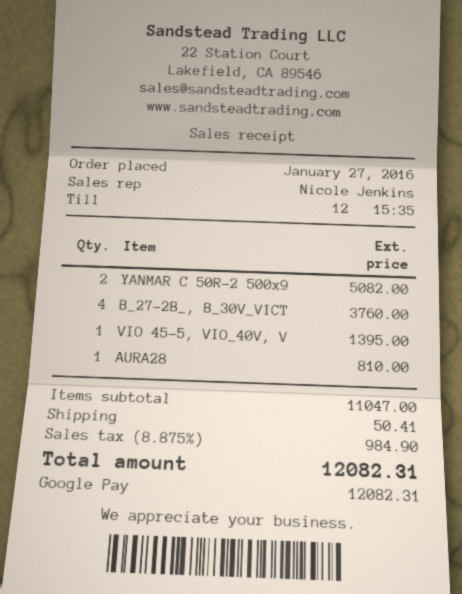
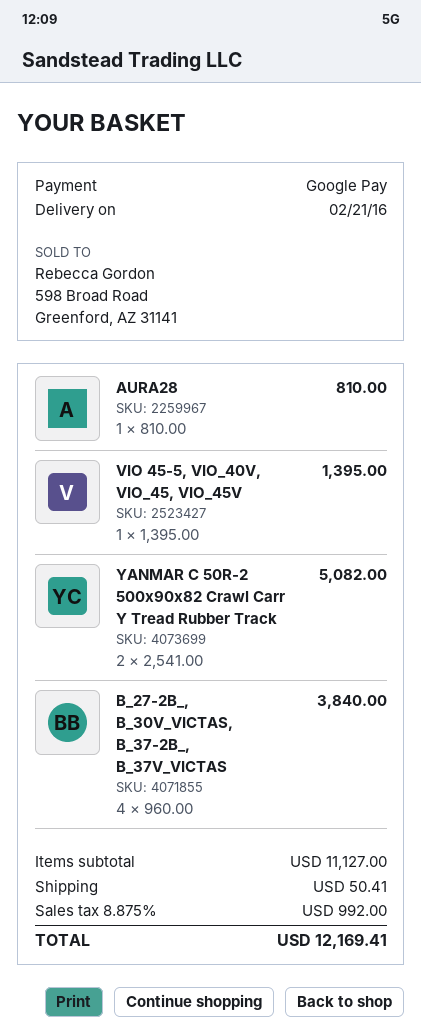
B_27-2B_, B_30V_VICT: 4 for 3760.00 -> 4 for 3840.00
subtotal: 11047.00 -> 11127.00
tax: 8.875% = 984.90 -> 8.875% = 992.00
total: 12082.31 -> 12169.41

